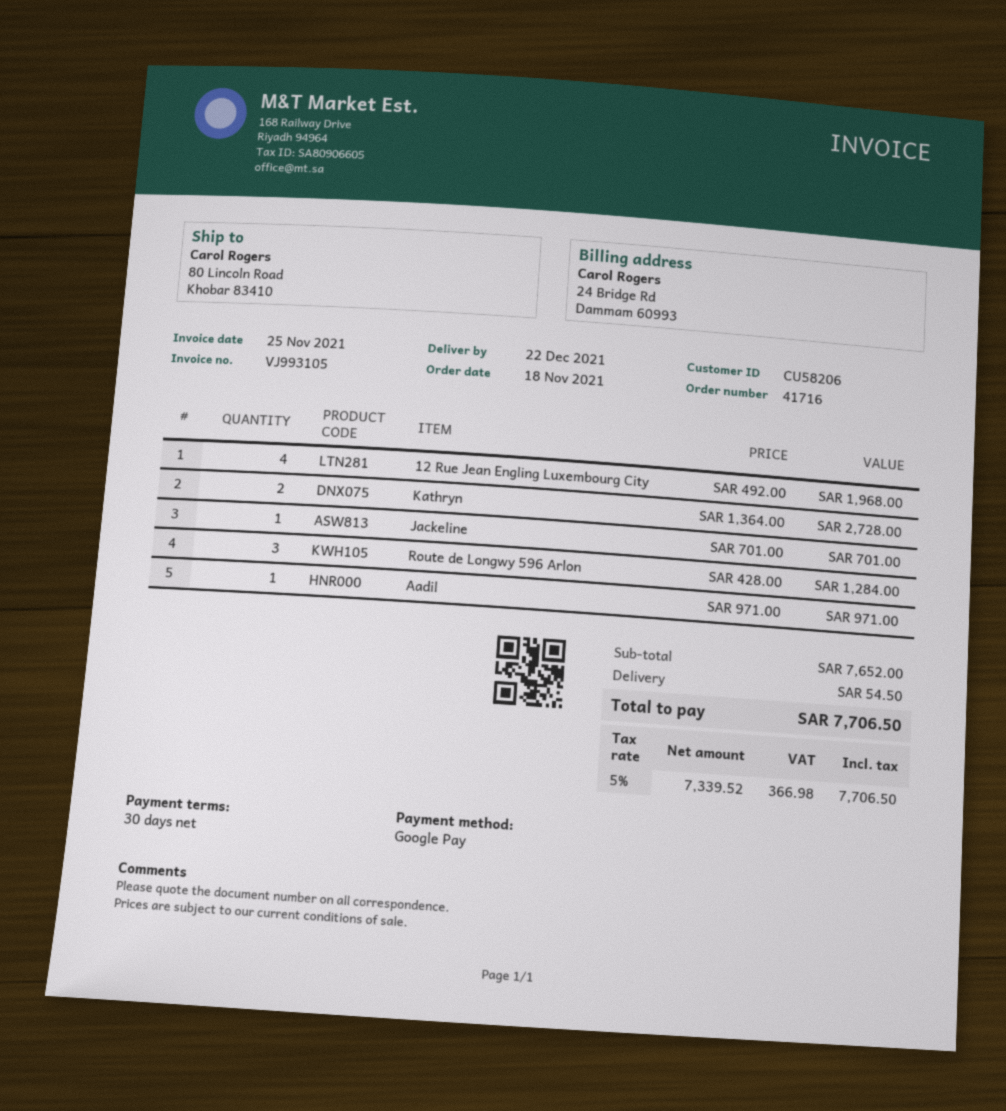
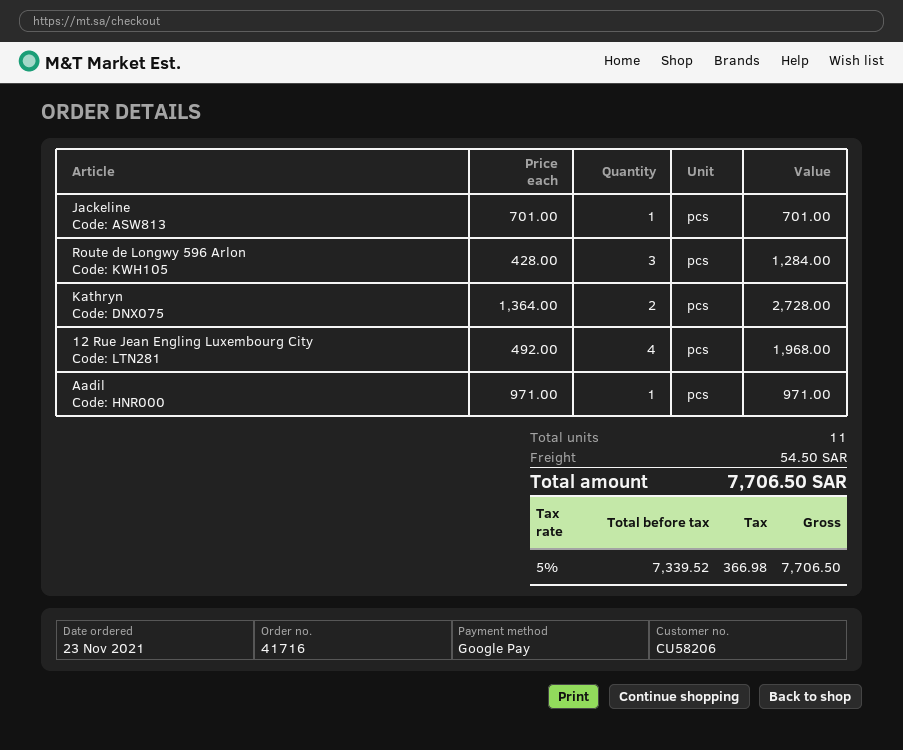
order date: 2021-11-18 -> 2021-11-23

